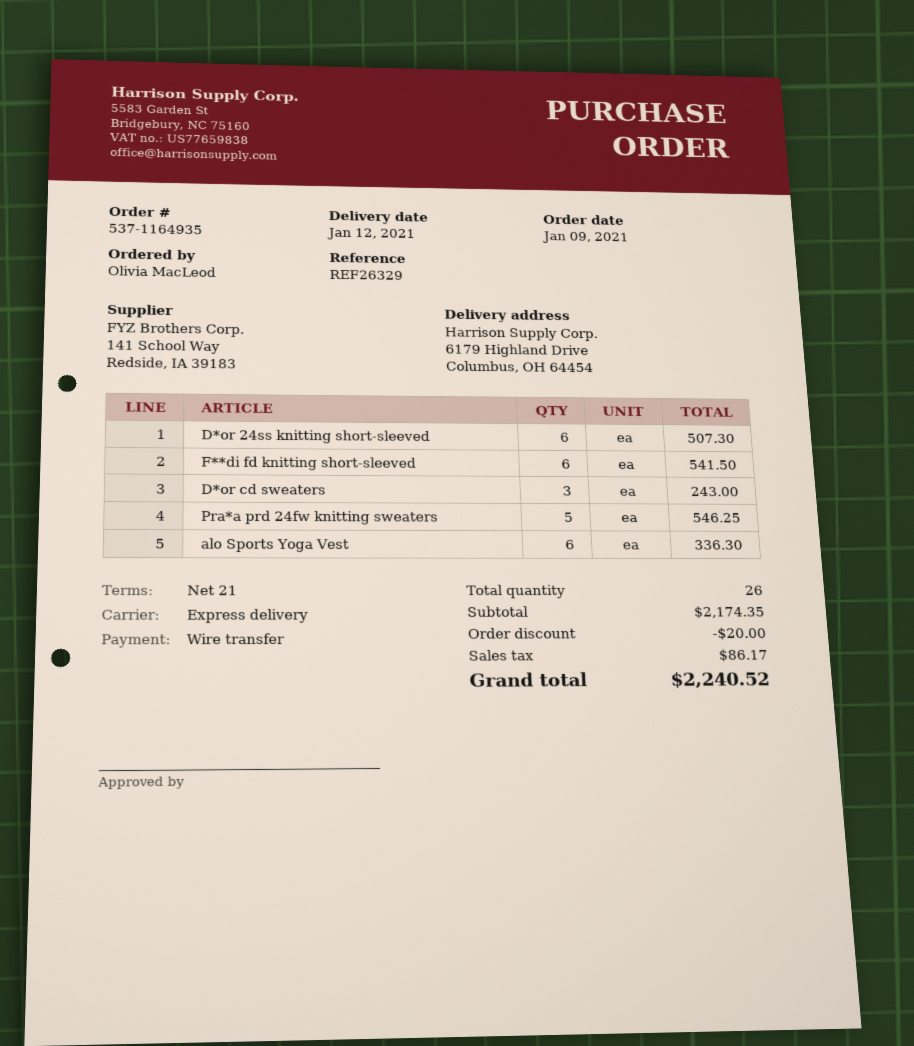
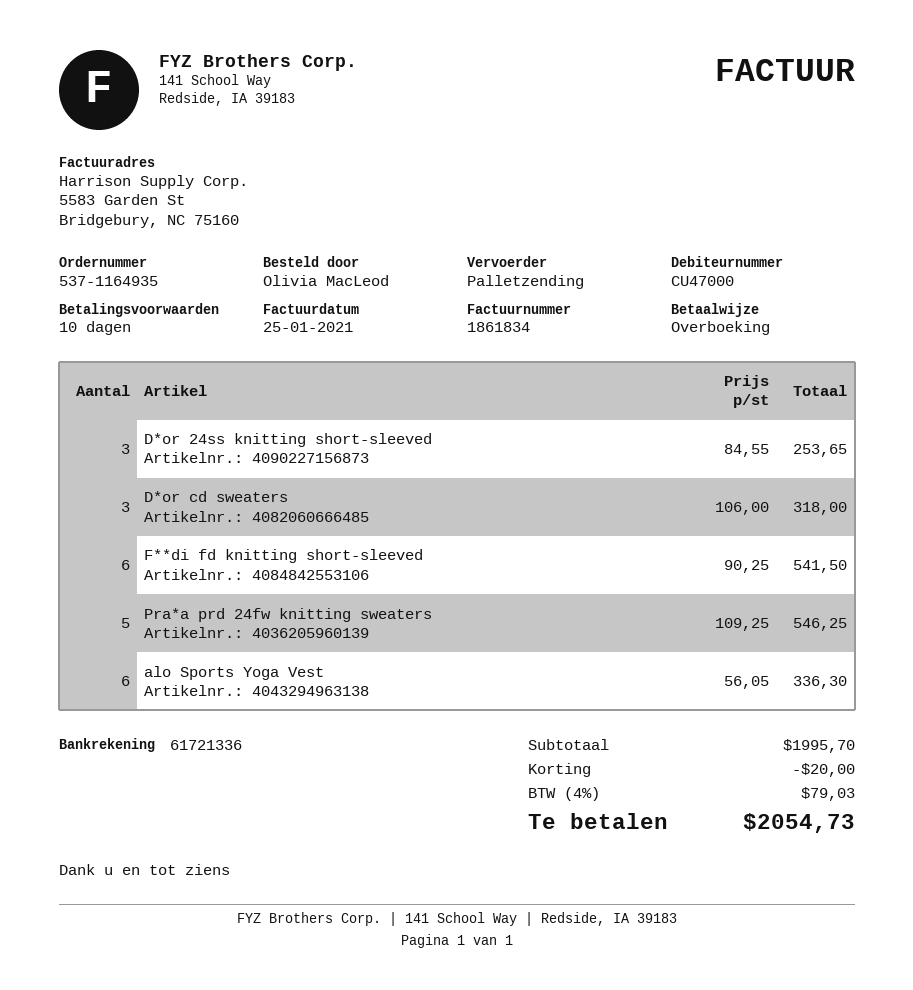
payment terms: 21 days -> 10 days
shipping method: express -> pallet freight
D*or 24ss knitting short-sleeved: 6 for 507.30 -> 3 for 253.65
D*or cd sweaters: 3 for 243.00 -> 3 for 318.00
subtotal: 2174.35 -> 1995.70
tax: 86.17 -> 79.03
total: 2240.52 -> 2054.73

